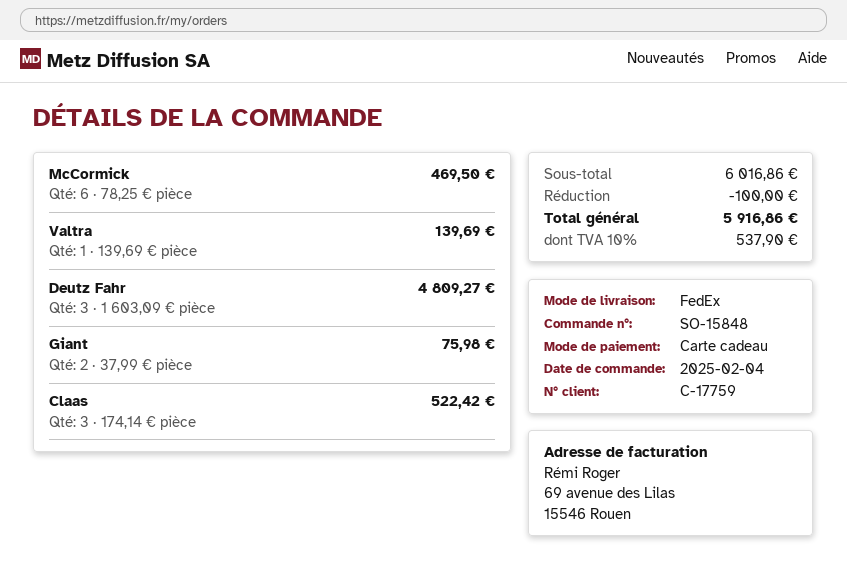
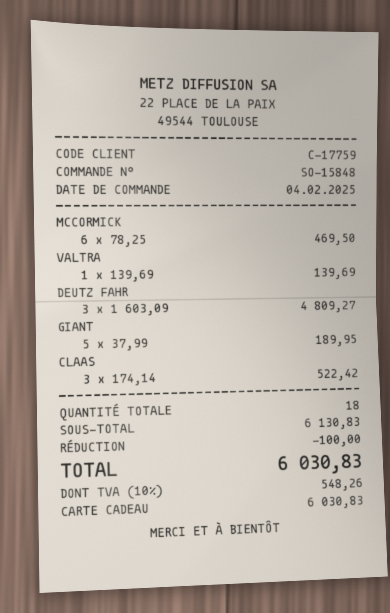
Giant: 2 x 37.99 = 75.98 -> 5 x 37.99 = 189.95
subtotal: 6016.86 -> 6130.83
tax: 10% = 537.90 -> 10% = 548.26
total: 5916.86 -> 6030.83

